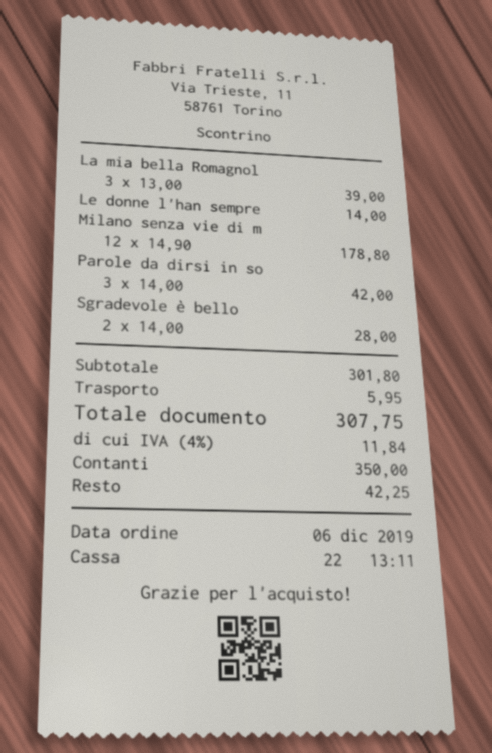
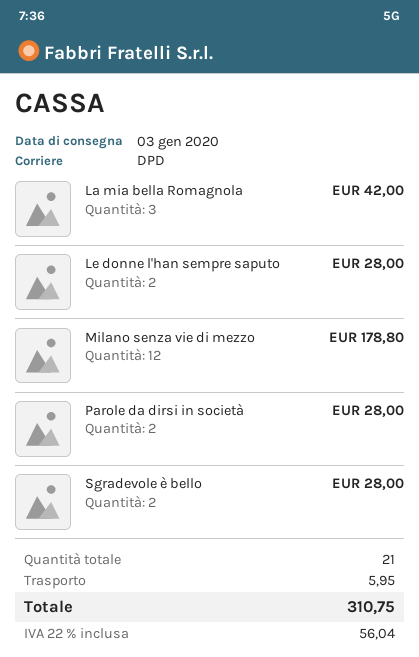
La mia bella Romagnol: 3 for 39.00 -> 3 for 42.00
Le donne l'han sempre: 1 for 14.00 -> 2 for 28.00
Parole da dirsi in so: 3 for 42.00 -> 2 for 28.00
tax: 4% = 11.84 -> 22% = 56.04
total: 307.75 -> 310.75

